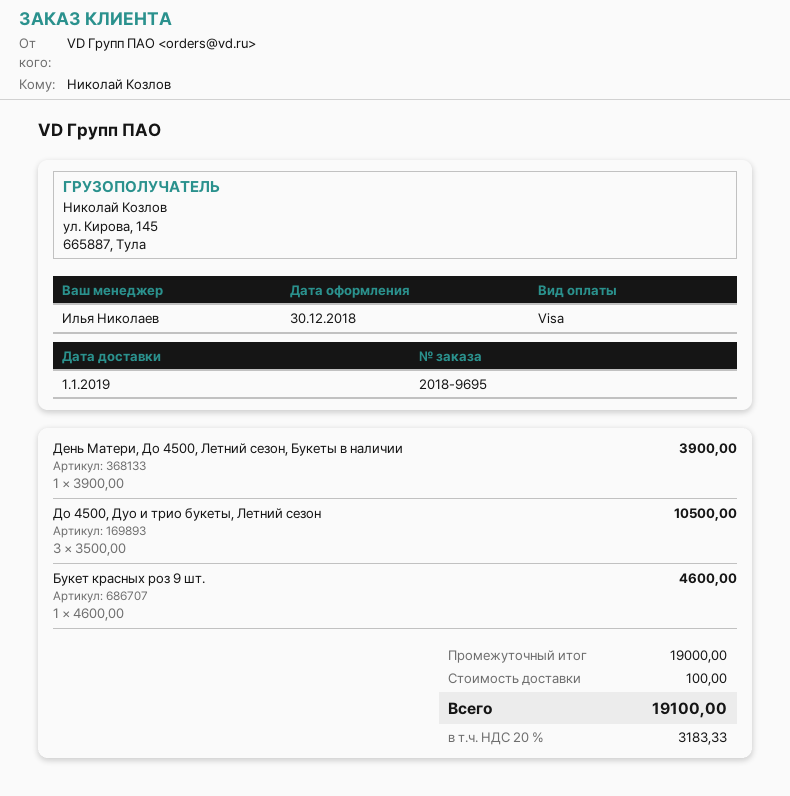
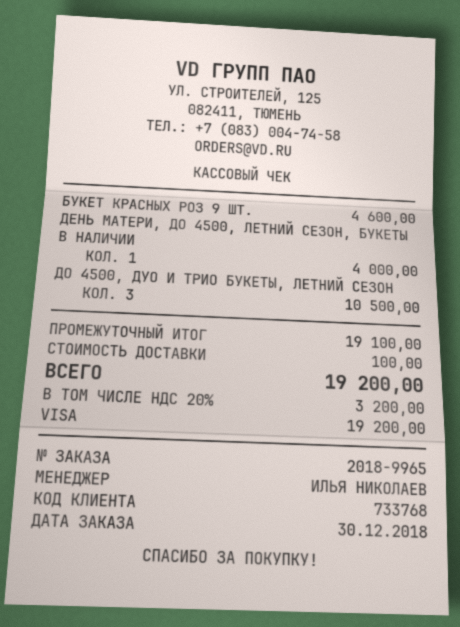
order number: 2018-9695 -> 2018-9965
День Матери, До 4500, Летний сезон, Букеты в наличии: 1 for 3900.00 -> 1 for 4000.00
subtotal: 19000.00 -> 19100.00
tax: 20% = 3183.33 -> 20% = 3200.00
total: 19100.00 -> 19200.00

